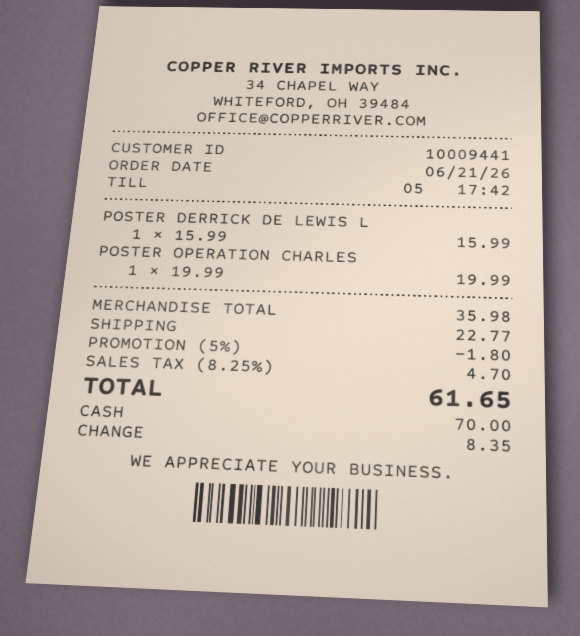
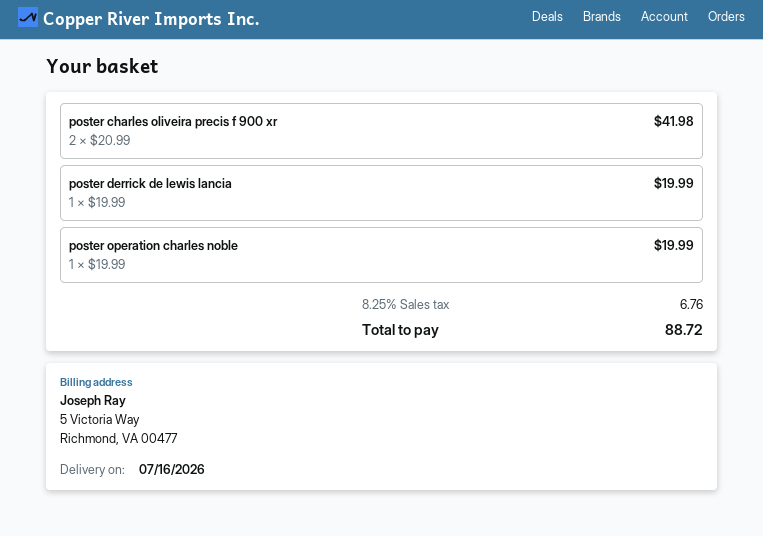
POSTER DERRICK DE LEWIS L: 1 x 15.99 = 15.99 -> 1 x 19.99 = 19.99
poster charles oliveira precis f 900 xr: none -> 2 x 20.99 = 41.98
discount: 5% = 1.80 -> none
shipping: 22.77 -> none
tax: 8.25% = 4.70 -> 8.25% = 6.76
total: 61.65 -> 88.72

